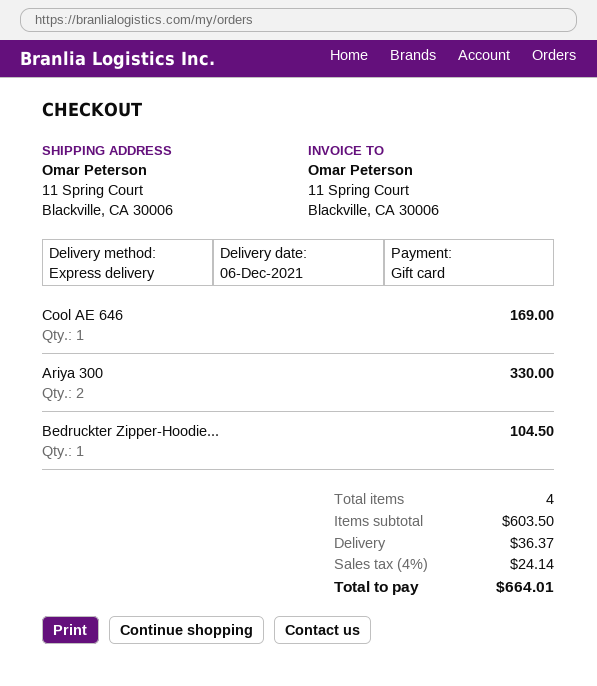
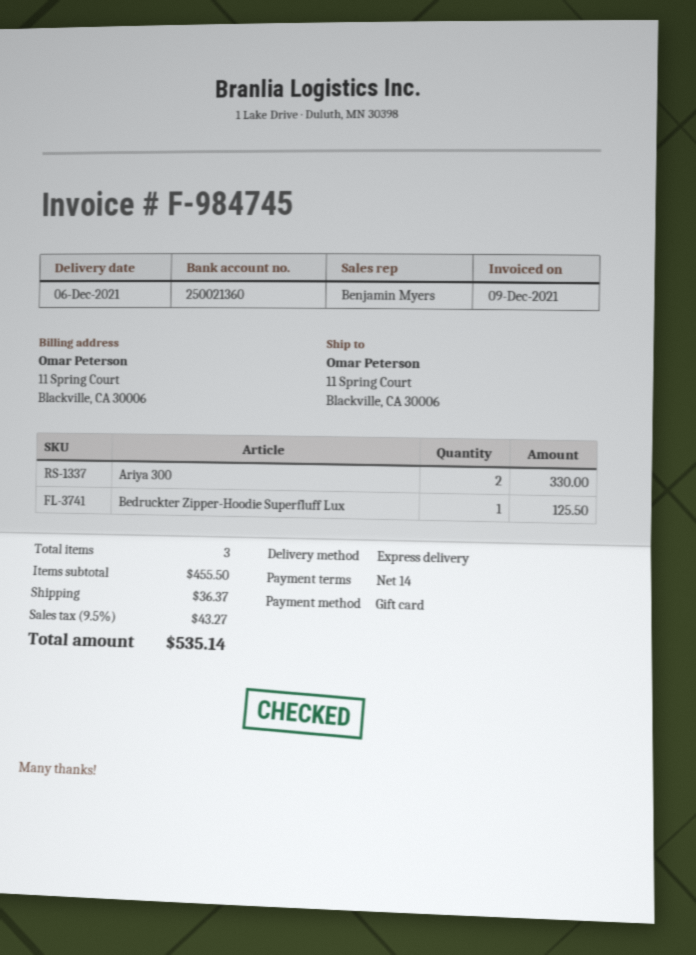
Cool AE 646: 1 for 169.00 -> none
Bedruckter Zipper-Hoodie...: 1 for 104.50 -> 1 for 125.50
total quantity: 4 -> 3
subtotal: 603.50 -> 455.50
tax: 4% = 24.14 -> 9.5% = 43.27
total: 664.01 -> 535.14

